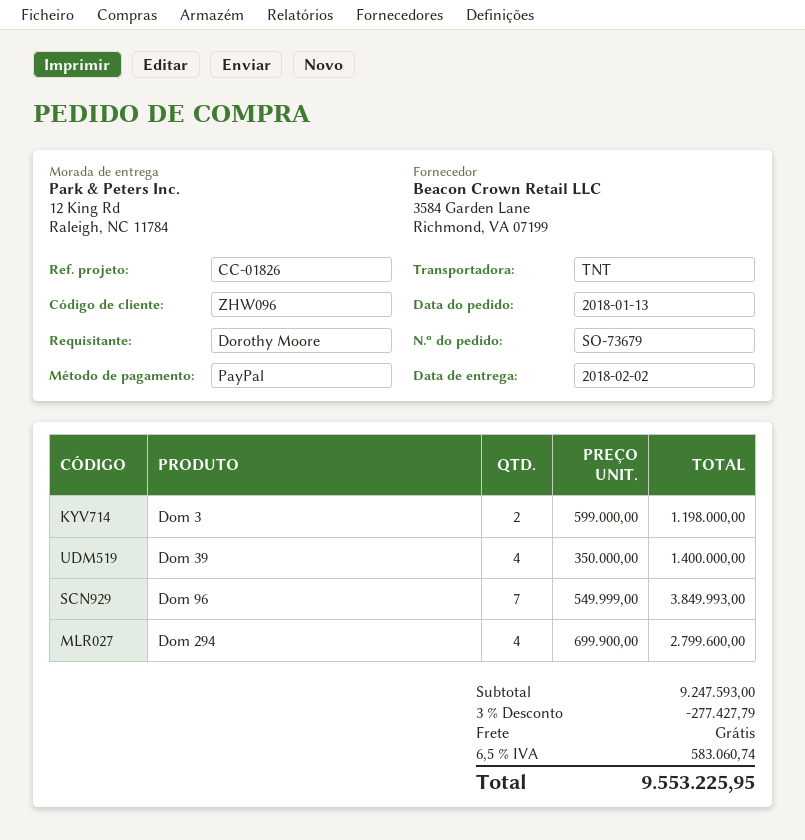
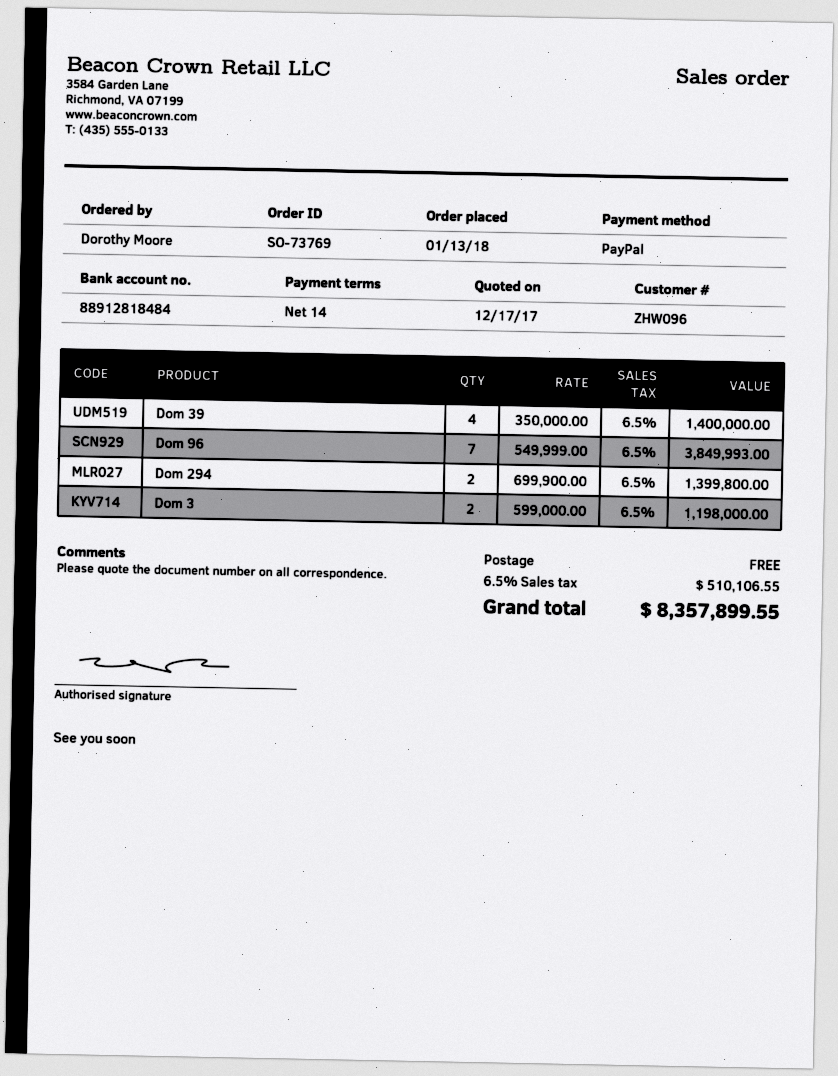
order number: SO-73679 -> SO-73769
Dom 294: 4 x 699900.00 = 2799600.00 -> 2 x 699900.00 = 1399800.00
discount: 3% = 277427.79 -> none
tax: 6.5% = 583060.74 -> 6.5% = 510106.55
total: 9553225.95 -> 8357899.55

